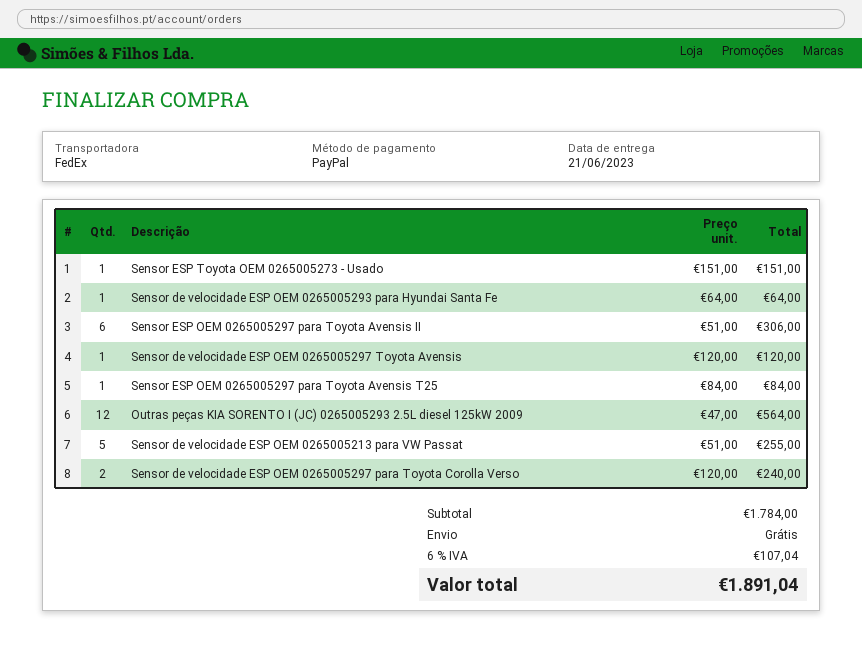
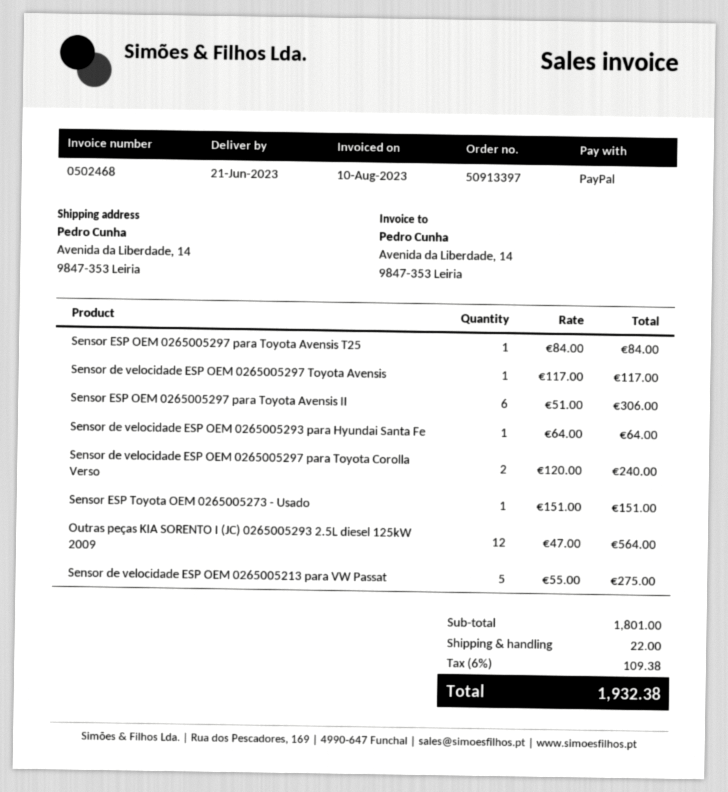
Sensor de velocidade ESP OEM 0265005297 Toyota Avensis: 1 x 120.00 = 120.00 -> 1 x 117.00 = 117.00
Sensor de velocidade ESP OEM 0265005213 para VW Passat: 5 x 51.00 = 255.00 -> 5 x 55.00 = 275.00
subtotal: 1784.00 -> 1801.00
shipping: 0.00 -> 22.00
tax: 6% = 107.04 -> 6% = 109.38
total: 1891.04 -> 1932.38

